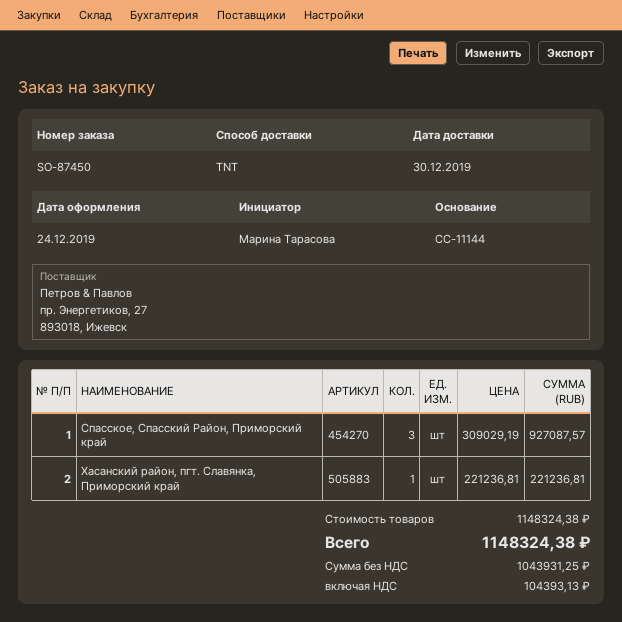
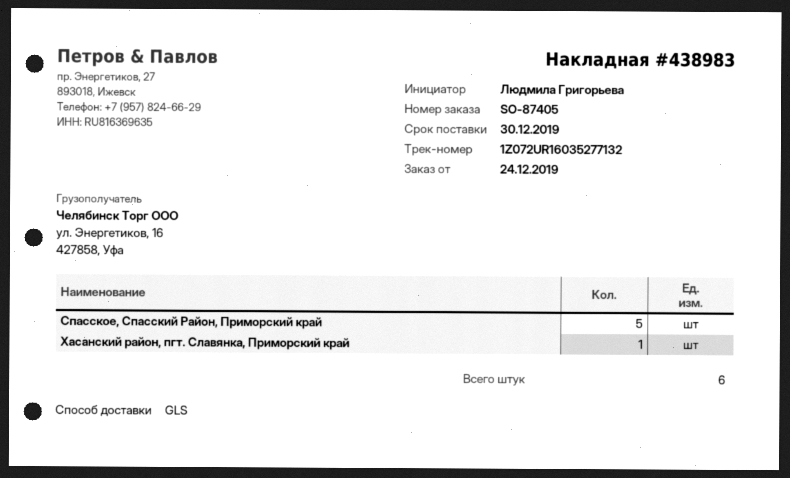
order number: SO-87450 -> SO-87405
ordered by: Марина Тарасова -> Людмила Григорьева
shipping method: TNT -> GLS
Спасское, Спасский Район, Приморский край: 3 -> 5

